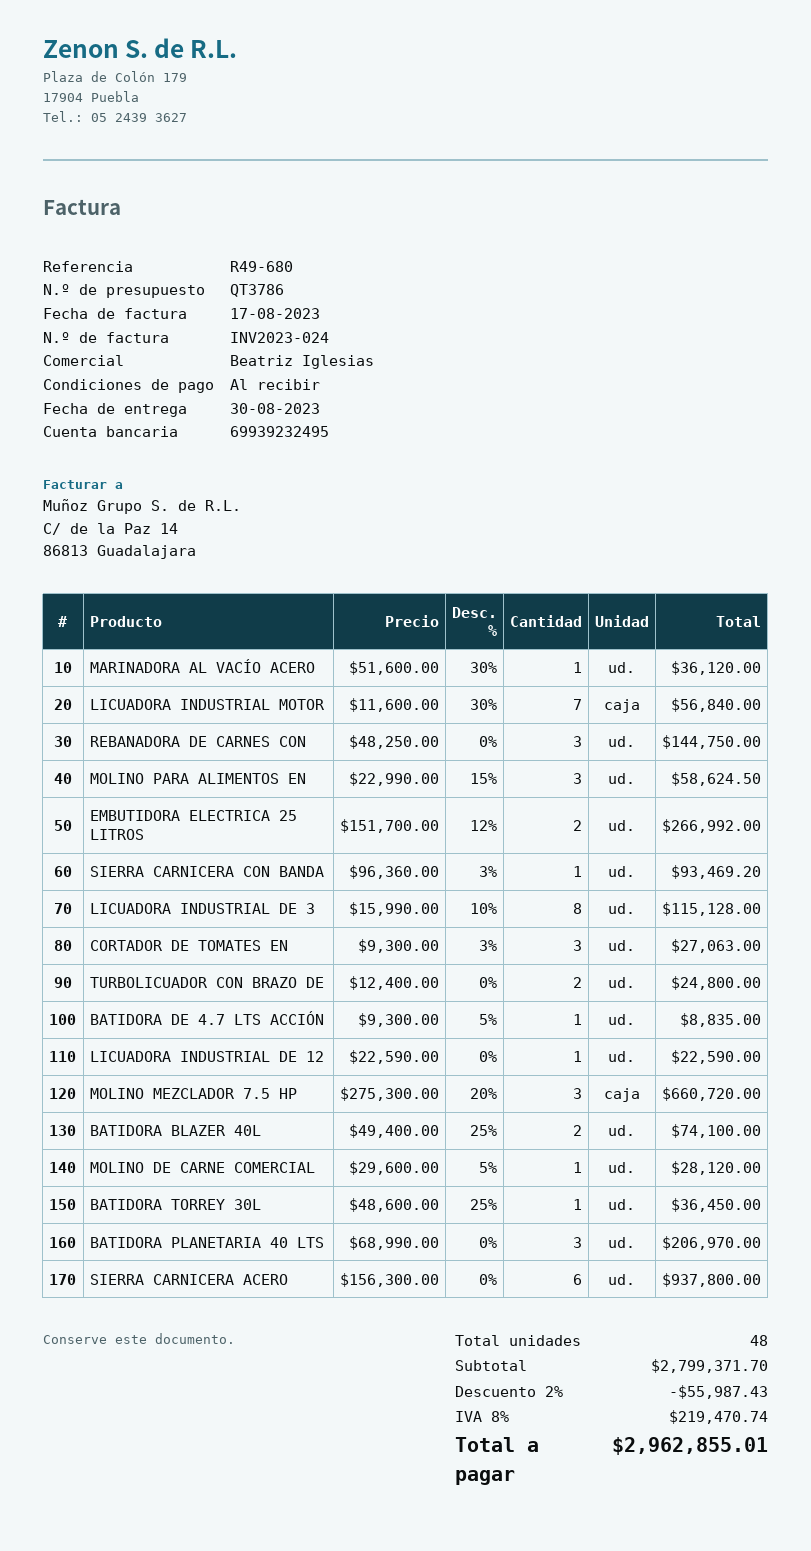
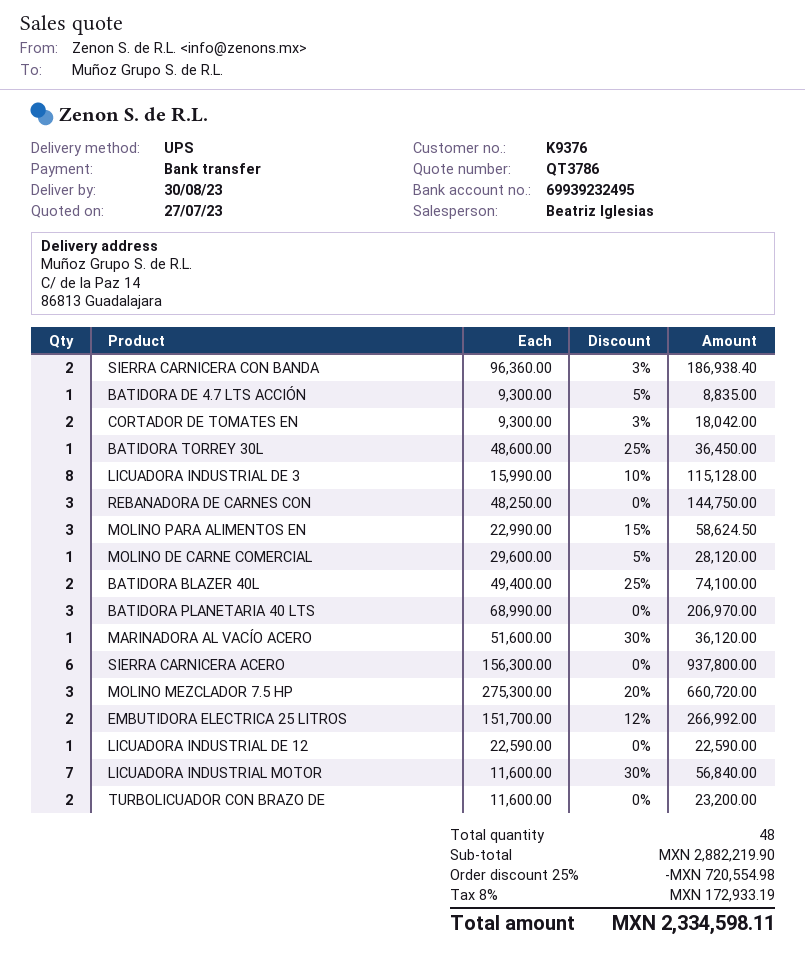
SIERRA CARNICERA CON BANDA: 1 x 96360.00 - 3% = 93469.20 -> 2 x 96360.00 - 3% = 186938.40
CORTADOR DE TOMATES EN: 3 x 9300.00 - 3% = 27063.00 -> 2 x 9300.00 - 3% = 18042.00
TURBOLICUADOR CON BRAZO DE: 2 x 12400.00 = 24800.00 -> 2 x 11600.00 = 23200.00
subtotal: 2799371.70 -> 2882219.90
discount: 2% = 55987.43 -> 25% = 720554.98
tax: 8% = 219470.74 -> 8% = 172933.19
total: 2962855.01 -> 2334598.11

